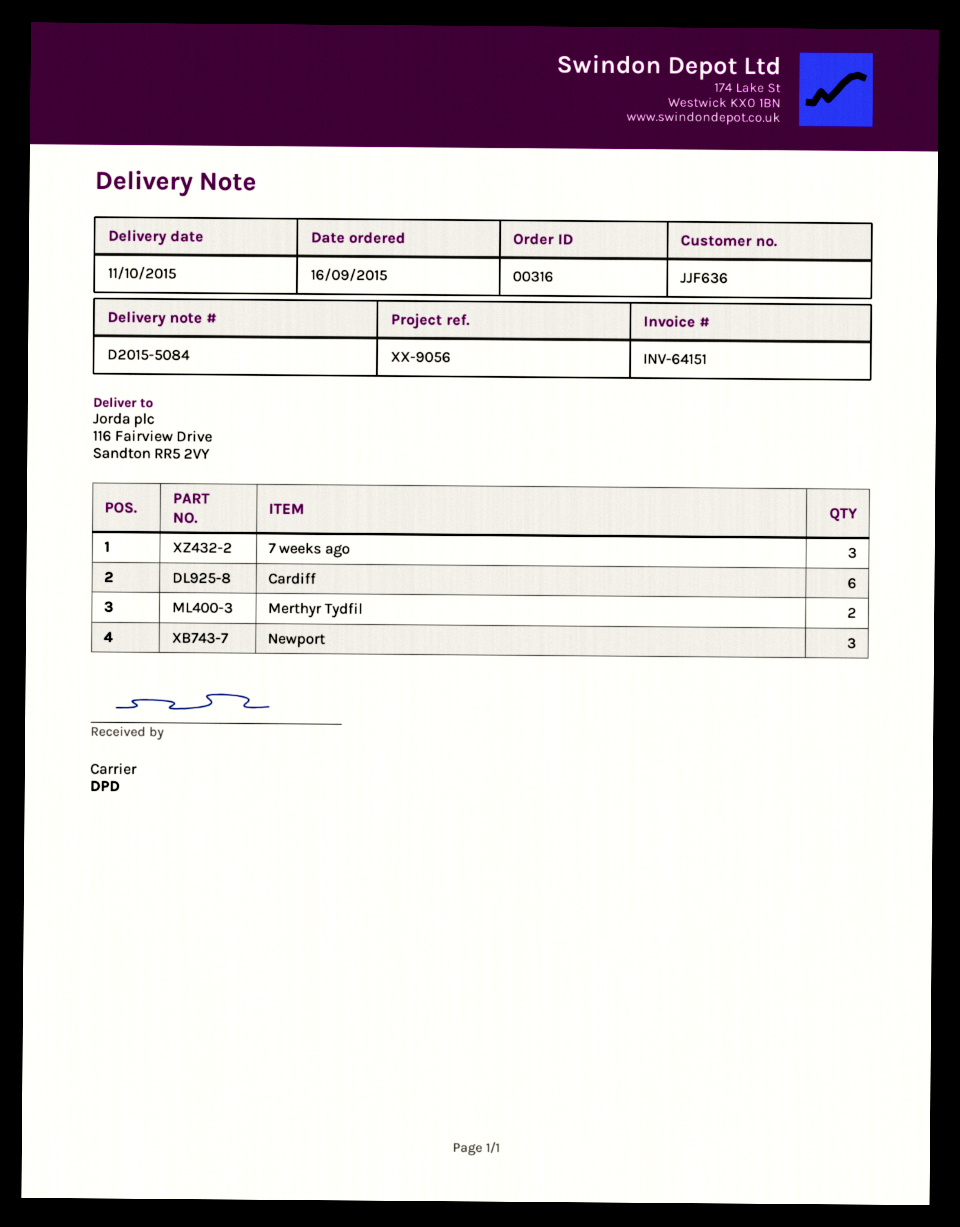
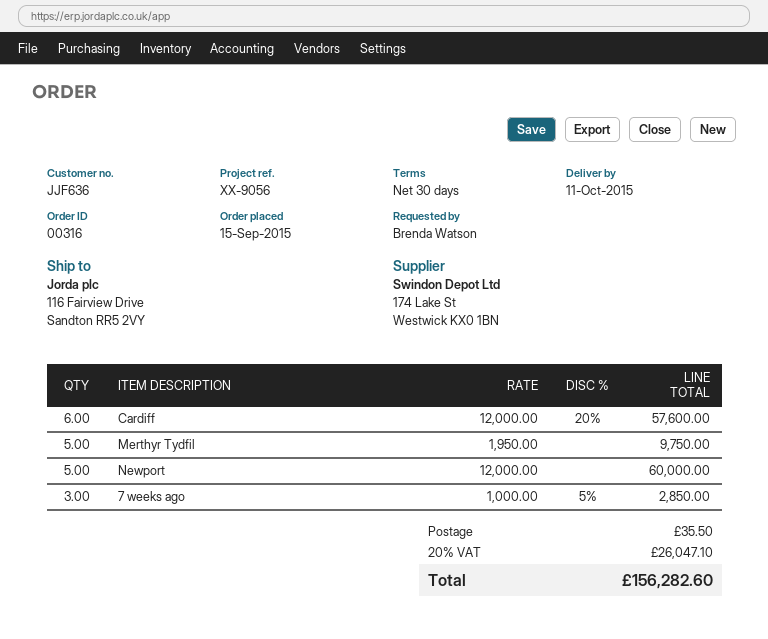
order date: 2015-09-16 -> 2015-09-15
Merthyr Tydfil: 2 -> 5
Newport: 3 -> 5

